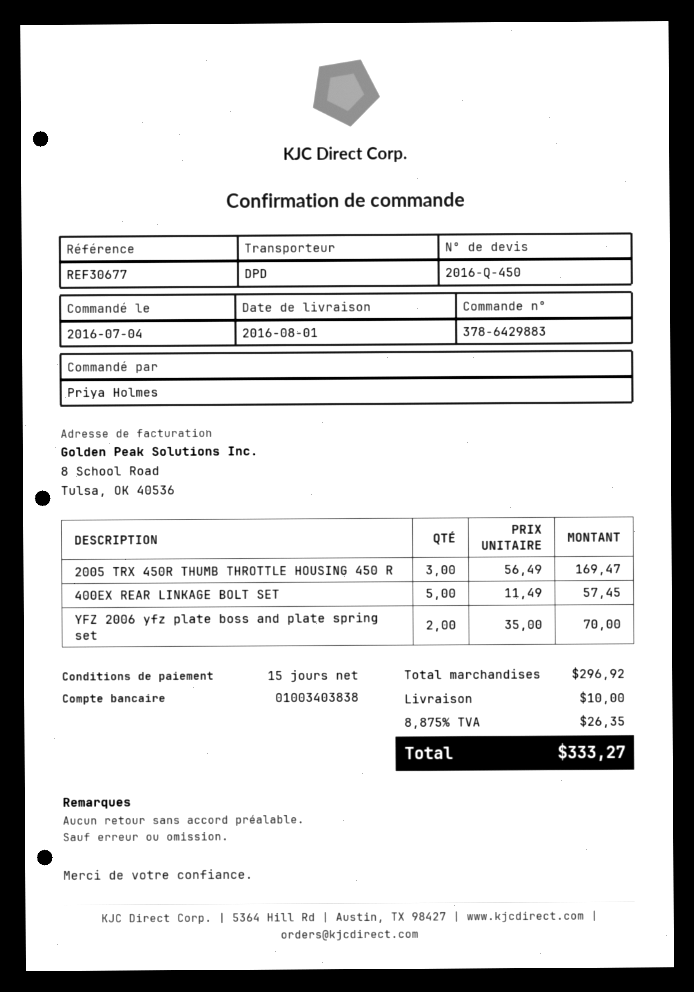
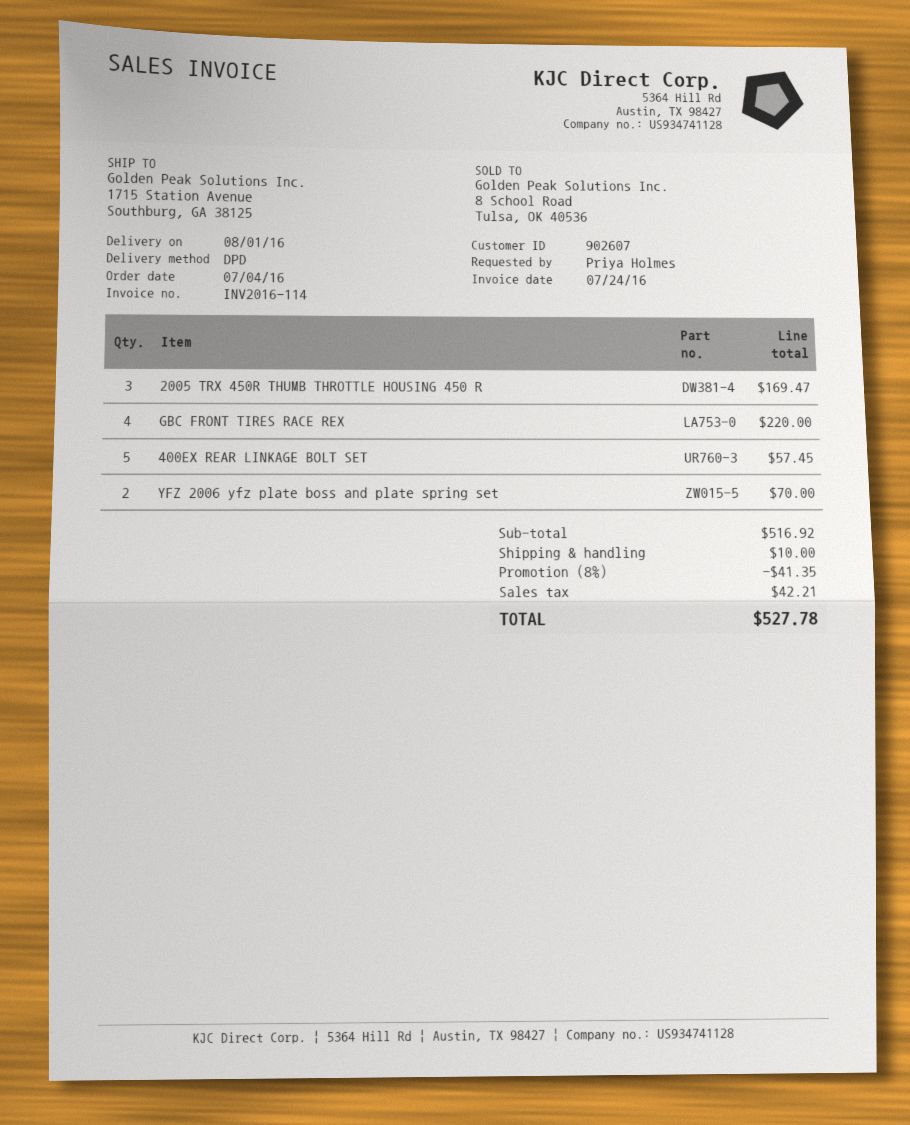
GBC FRONT TIRES RACE REX: none -> 4 for 220.00
subtotal: 296.92 -> 516.92
discount: none -> 8% = 41.35
tax: 26.35 -> 42.21
total: 333.27 -> 527.78

